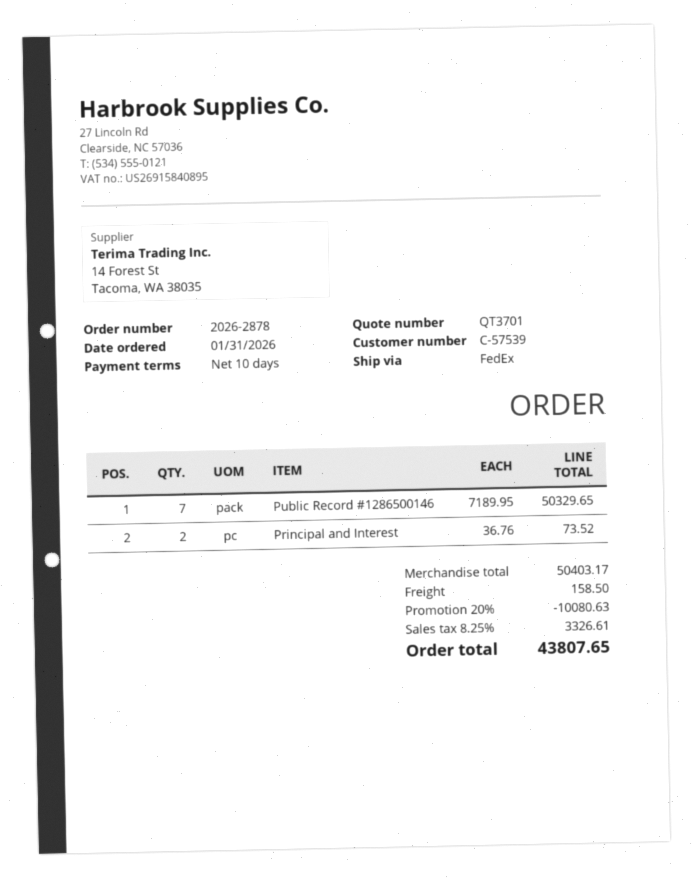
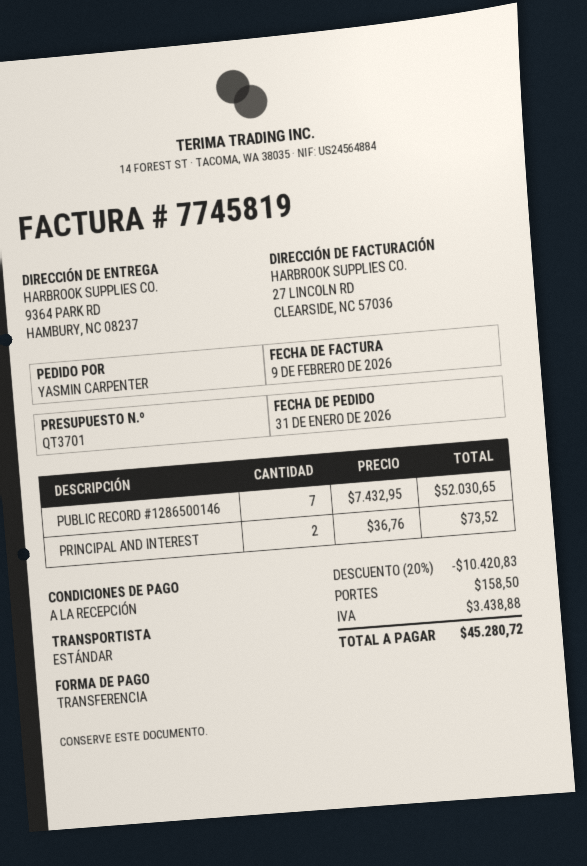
payment terms: 10 days -> on receipt
shipping method: FedEx -> standard
Public Record #1286500146: 7 x 7189.95 = 50329.65 -> 7 x 7432.95 = 52030.65
discount: 20% = 10080.63 -> 20% = 10420.83
tax: 3326.61 -> 3438.88
total: 43807.65 -> 45280.72

